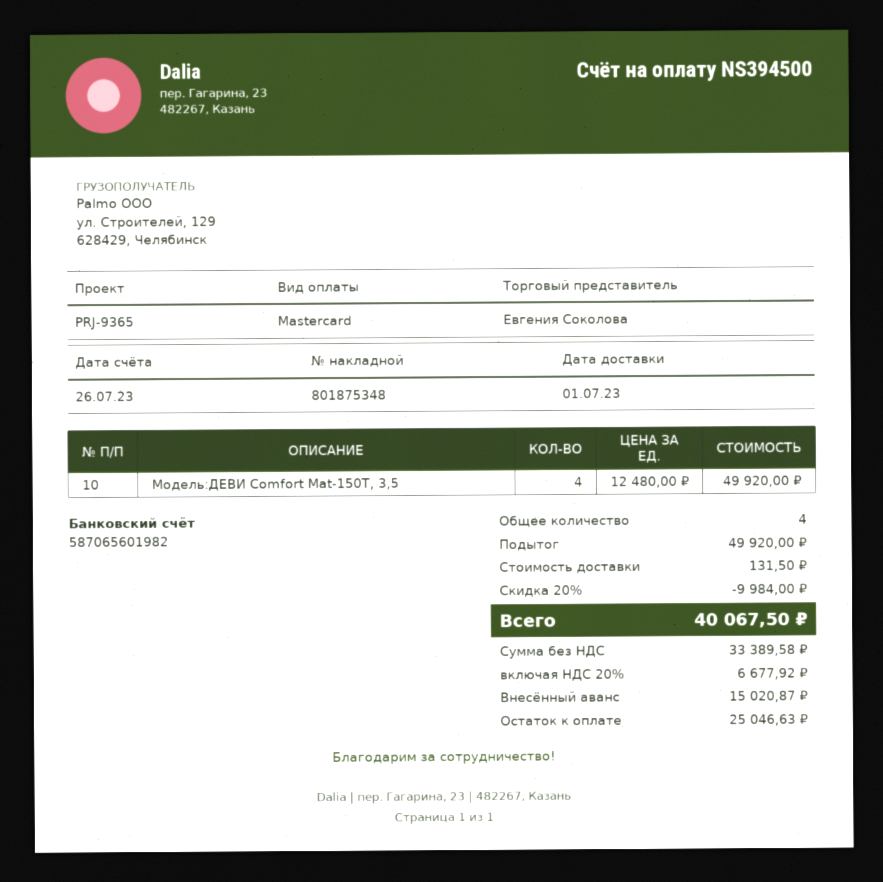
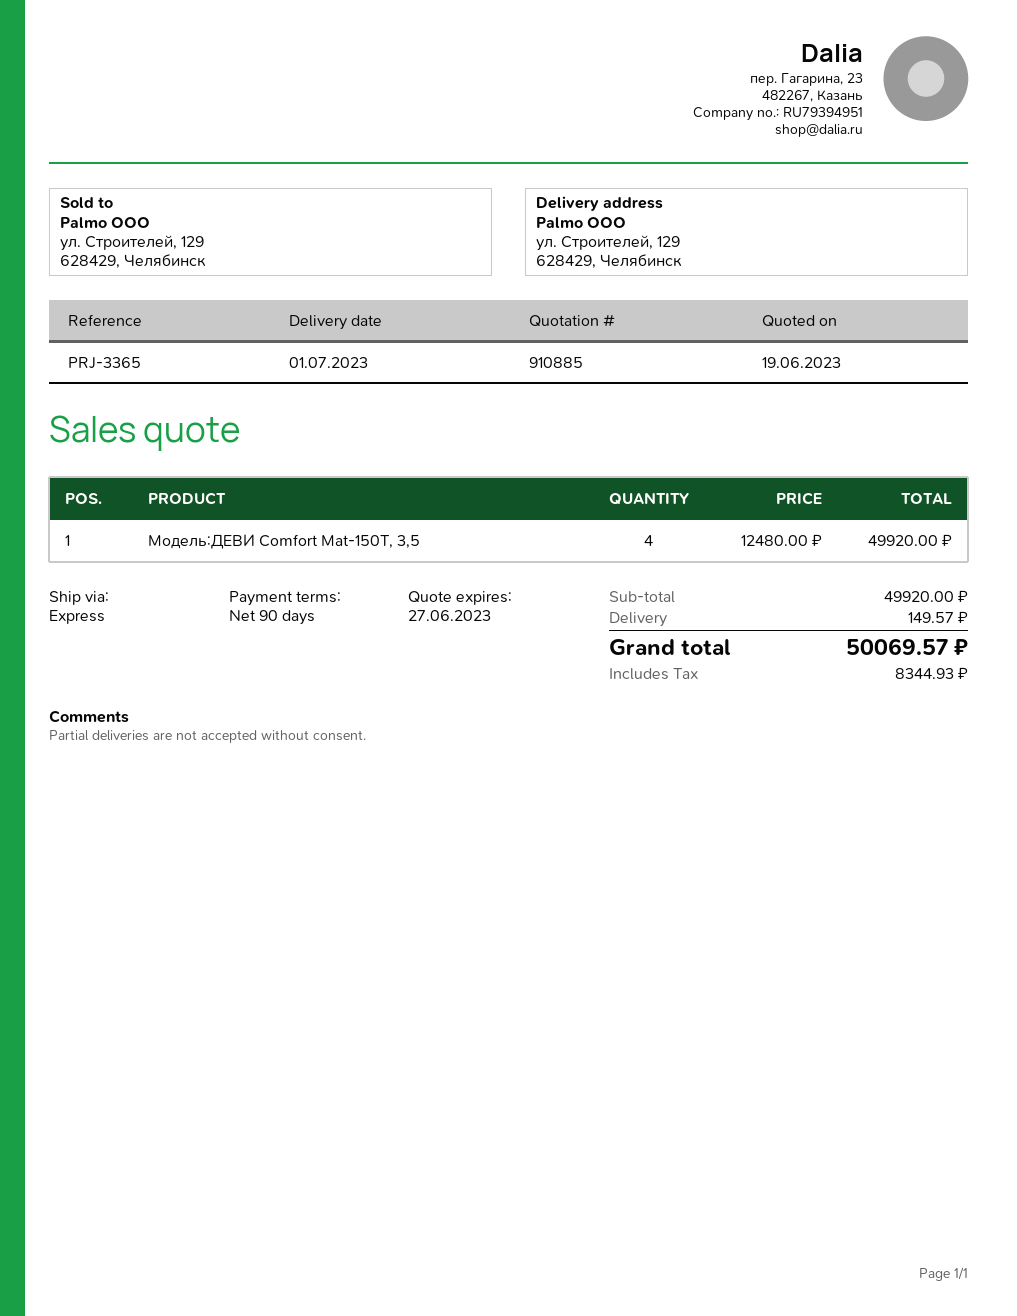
reference: PRJ-9365 -> PRJ-3365
discount: 20% = 9984.00 -> none
shipping: 131.50 -> 149.57
tax: 6677.92 -> 8344.93
total: 40067.50 -> 50069.57

